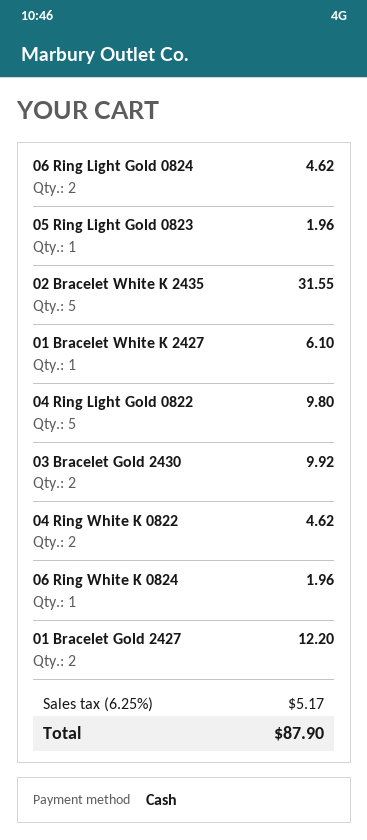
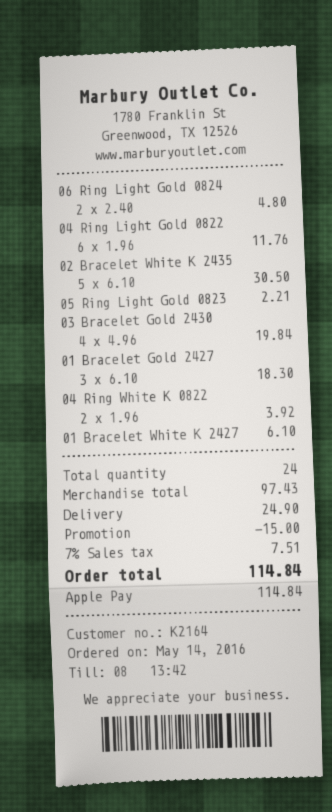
payment method: cash -> Apple Pay
06 Ring Light Gold 0824: 2 for 4.62 -> 2 for 4.80
05 Ring Light Gold 0823: 1 for 1.96 -> 1 for 2.21
02 Bracelet White K 2435: 5 for 31.55 -> 5 for 30.50
04 Ring Light Gold 0822: 5 for 9.80 -> 6 for 11.76
03 Bracelet Gold 2430: 2 for 9.92 -> 4 for 19.84
04 Ring White K 0822: 2 for 4.62 -> 2 for 3.92
06 Ring White K 0824: 1 for 1.96 -> none
01 Bracelet Gold 2427: 2 for 12.20 -> 3 for 18.30
discount: none -> 15.00
shipping: none -> 24.90
tax: 6.25% = 5.17 -> 7% = 7.51
total: 87.90 -> 114.84

